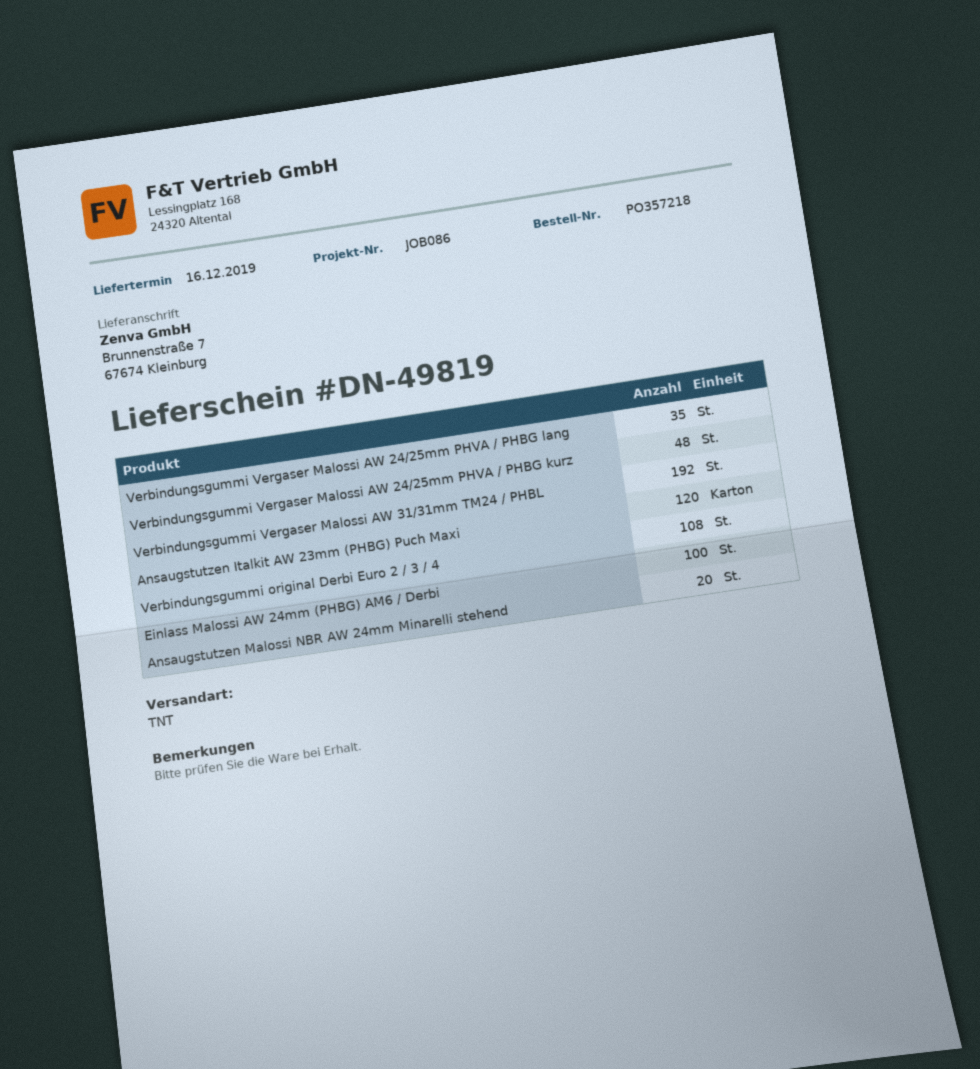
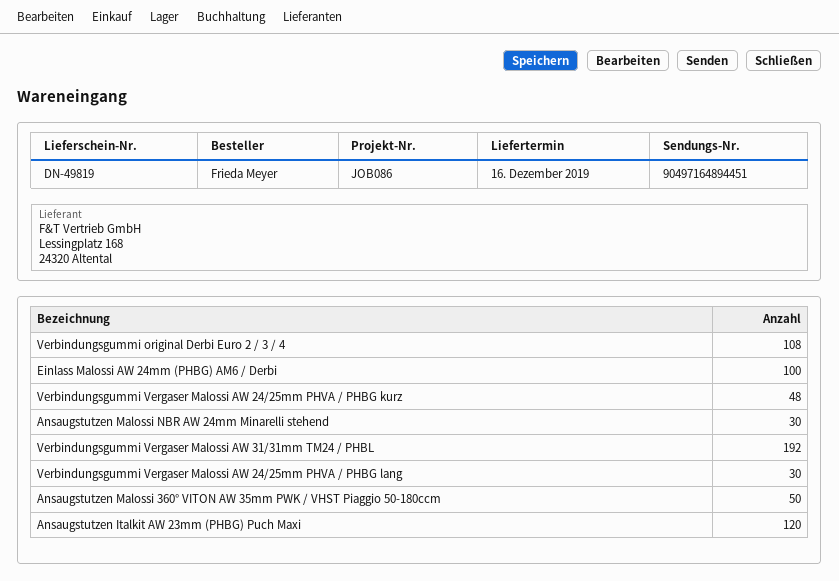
Verbindungsgummi Vergaser Malossi AW 24/25mm PHVA / PHBG lang: 35 -> 30
Ansaugstutzen Malossi NBR AW 24mm Minarelli stehend: 20 -> 30
Ansaugstutzen Malossi 360° VITON AW 35mm PWK / VHST Piaggio 50-180ccm: none -> 50

